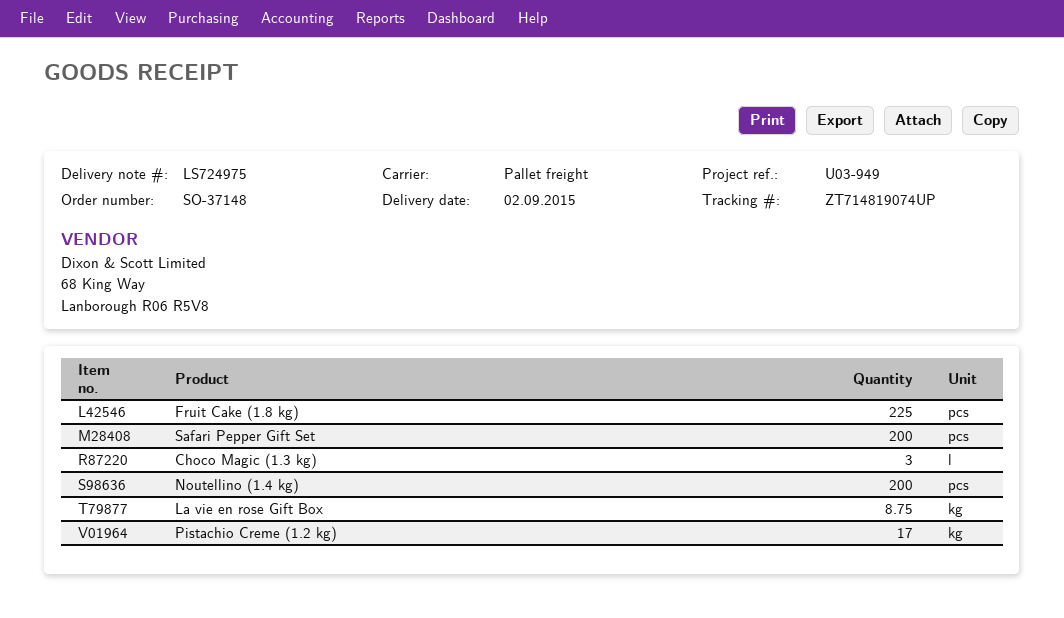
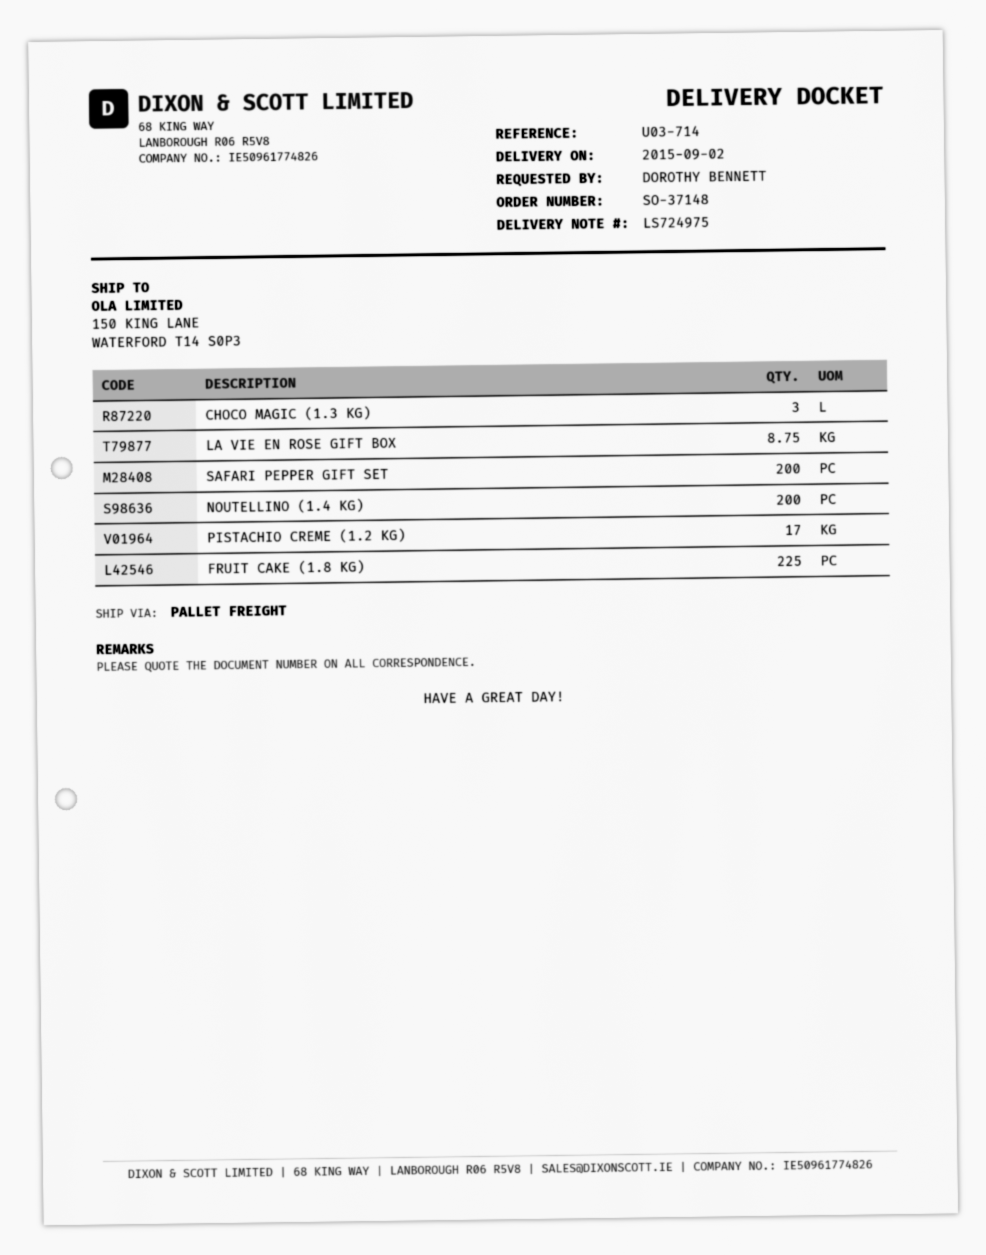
reference: U03-949 -> U03-714

